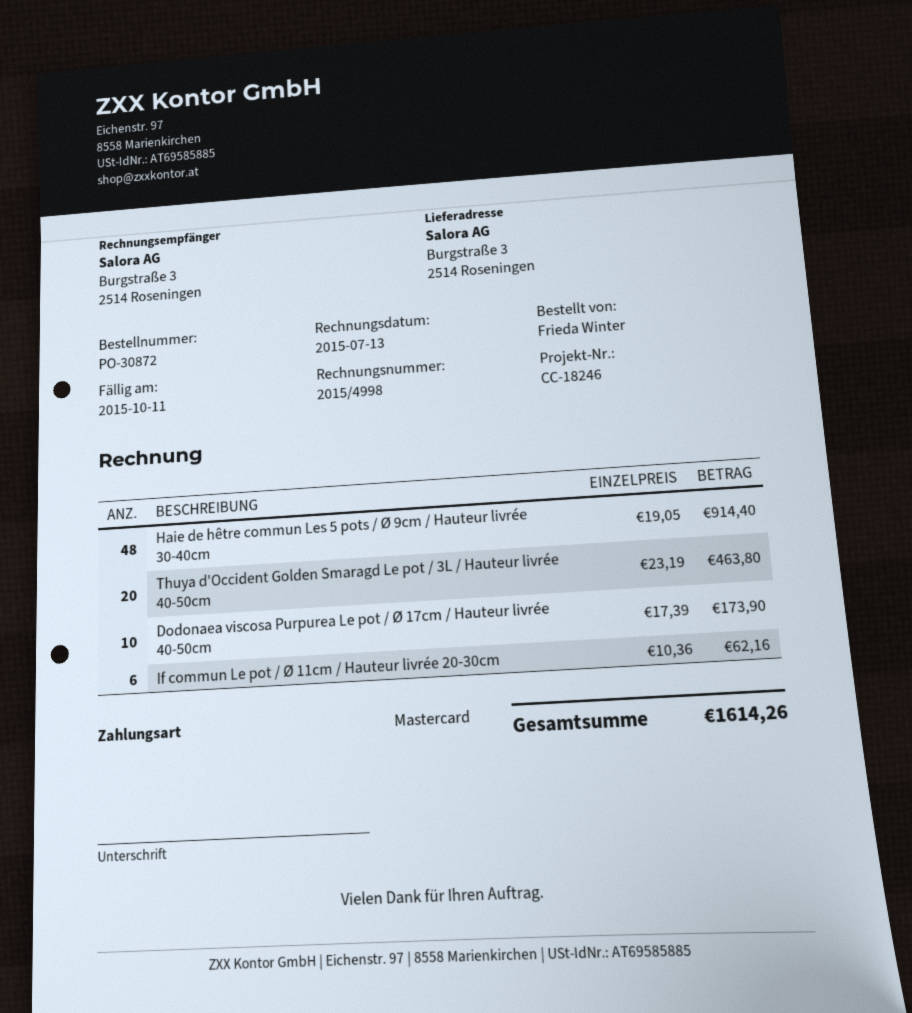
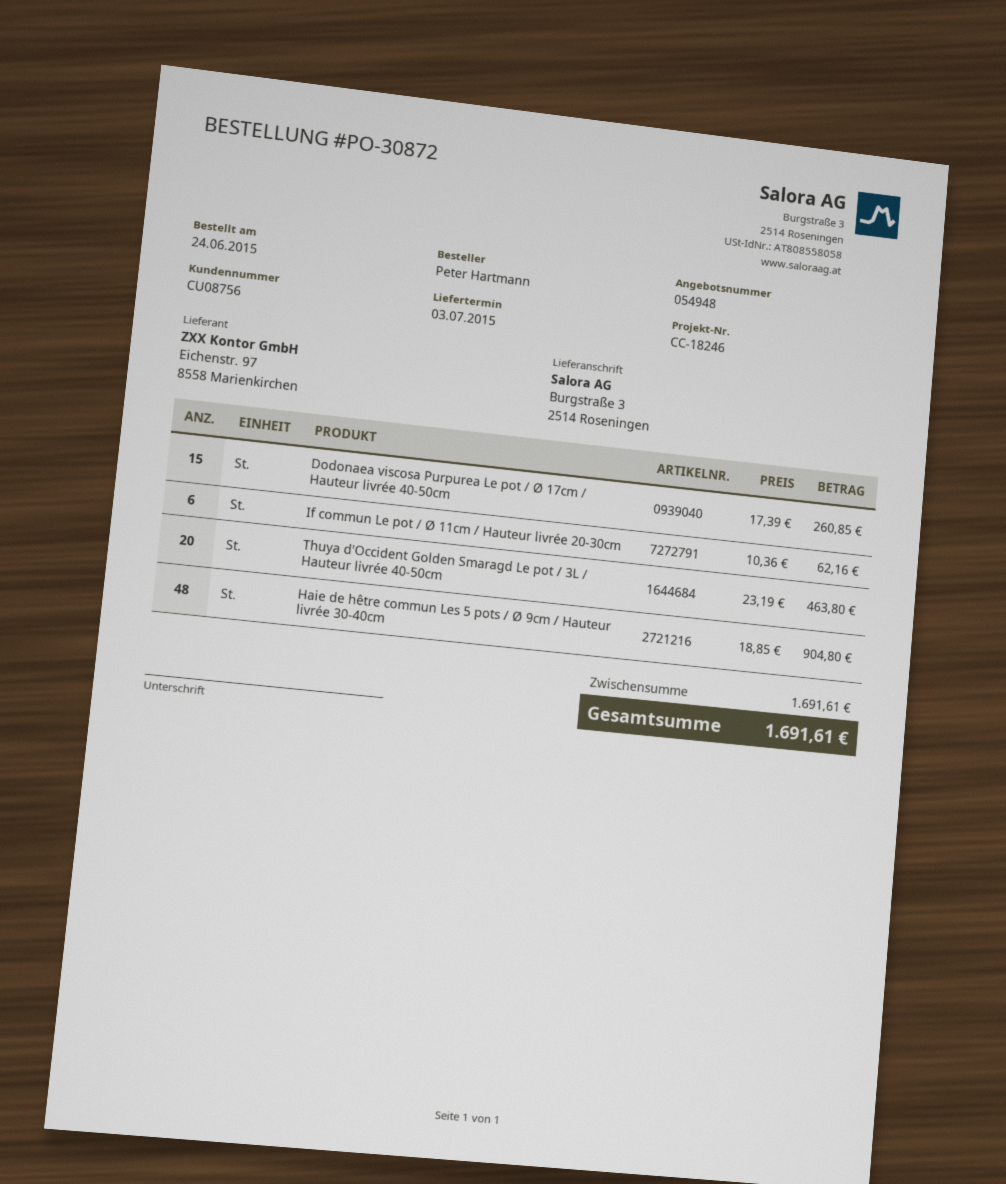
ordered by: Frieda Winter -> Peter Hartmann
Haie de hêtre commun Les 5 pots / Ø 9cm / Hauteur livrée 30-40cm: 48 x 19.05 = 914.40 -> 48 x 18.85 = 904.80
Dodonaea viscosa Purpurea Le pot / Ø 17cm / Hauteur livrée 40-50cm: 10 x 17.39 = 173.90 -> 15 x 17.39 = 260.85
total: 1614.26 -> 1691.61

